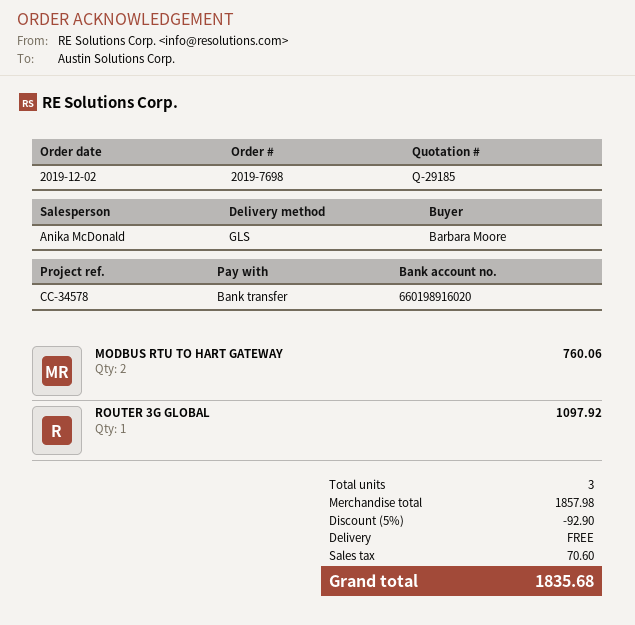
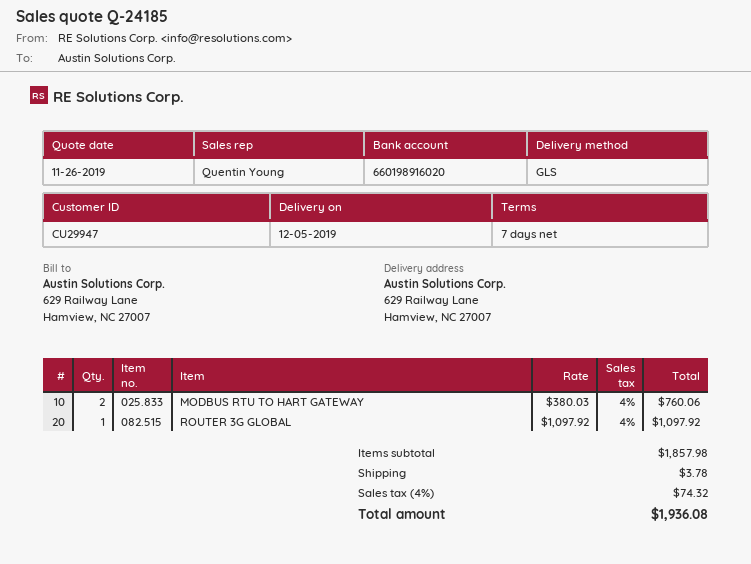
quote number: Q-29185 -> Q-24185
sales rep: Anika McDonald -> Quentin Young
discount: 5% = 92.90 -> none
shipping: 0.00 -> 3.78
tax: 70.60 -> 74.32
total: 1835.68 -> 1936.08

